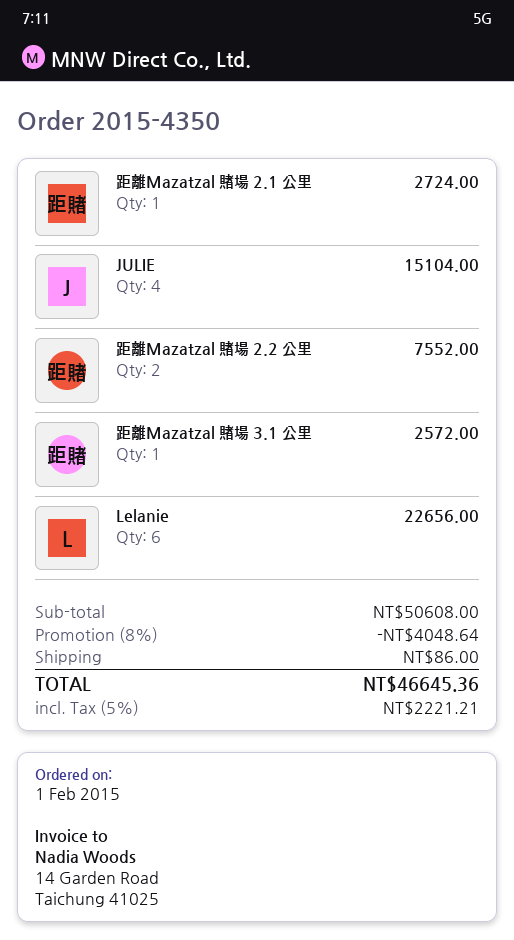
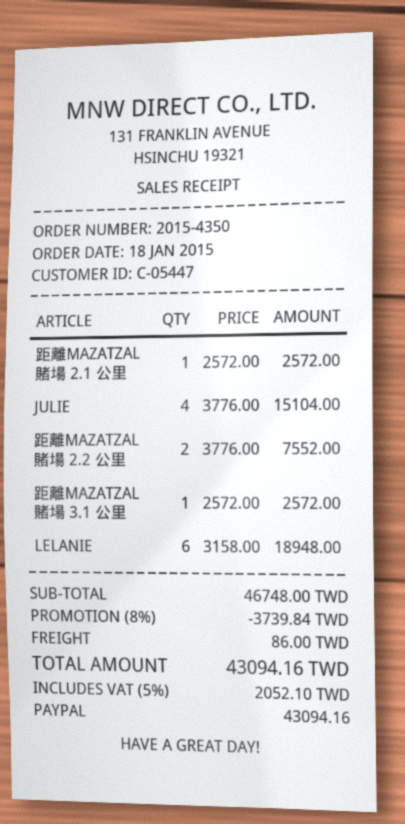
order date: 2015-02-01 -> 2015-01-18
距離Mazatzal 賭場 2.1 公里: 1 for 2724.00 -> 1 for 2572.00
Lelanie: 6 for 22656.00 -> 6 for 18948.00
subtotal: 50608.00 -> 46748.00
discount: 8% = 4048.64 -> 8% = 3739.84
tax: 5% = 2221.21 -> 5% = 2052.10
total: 46645.36 -> 43094.16

